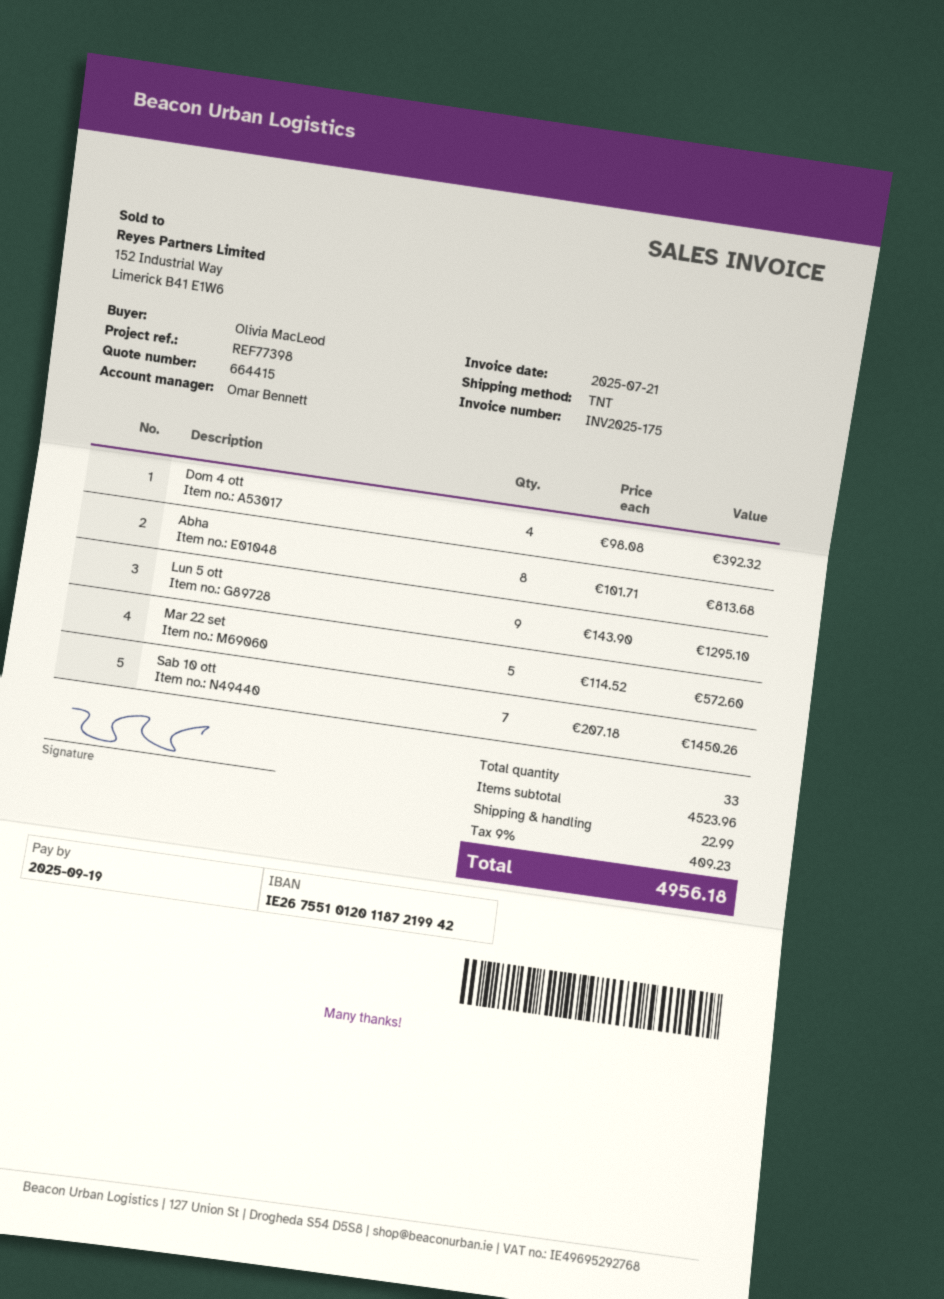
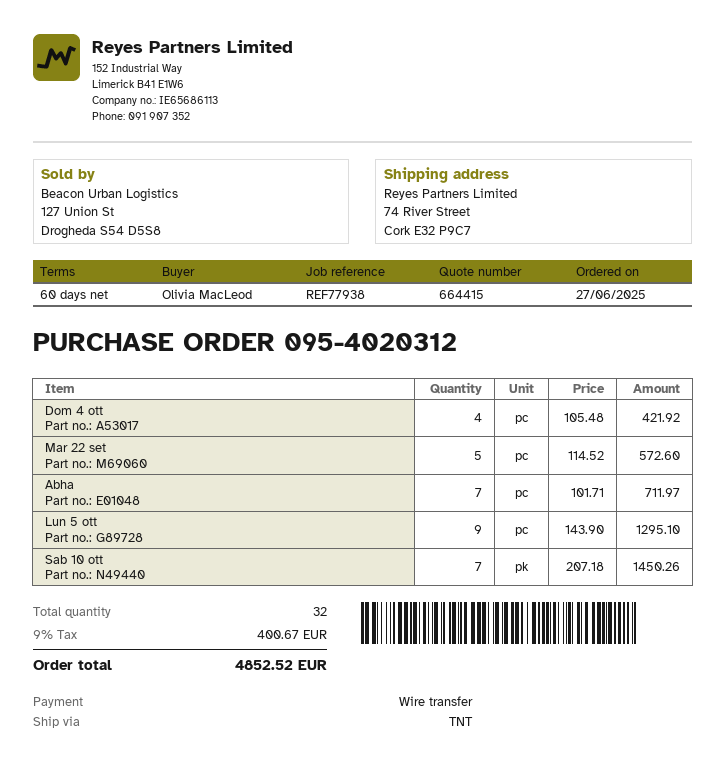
reference: REF77398 -> REF77938
Dom 4 ott: 4 x 98.08 = 392.32 -> 4 x 105.48 = 421.92
Abha: 8 x 101.71 = 813.68 -> 7 x 101.71 = 711.97
total quantity: 33 -> 32
shipping: 22.99 -> none
tax: 9% = 409.23 -> 9% = 400.67
total: 4956.18 -> 4852.52

